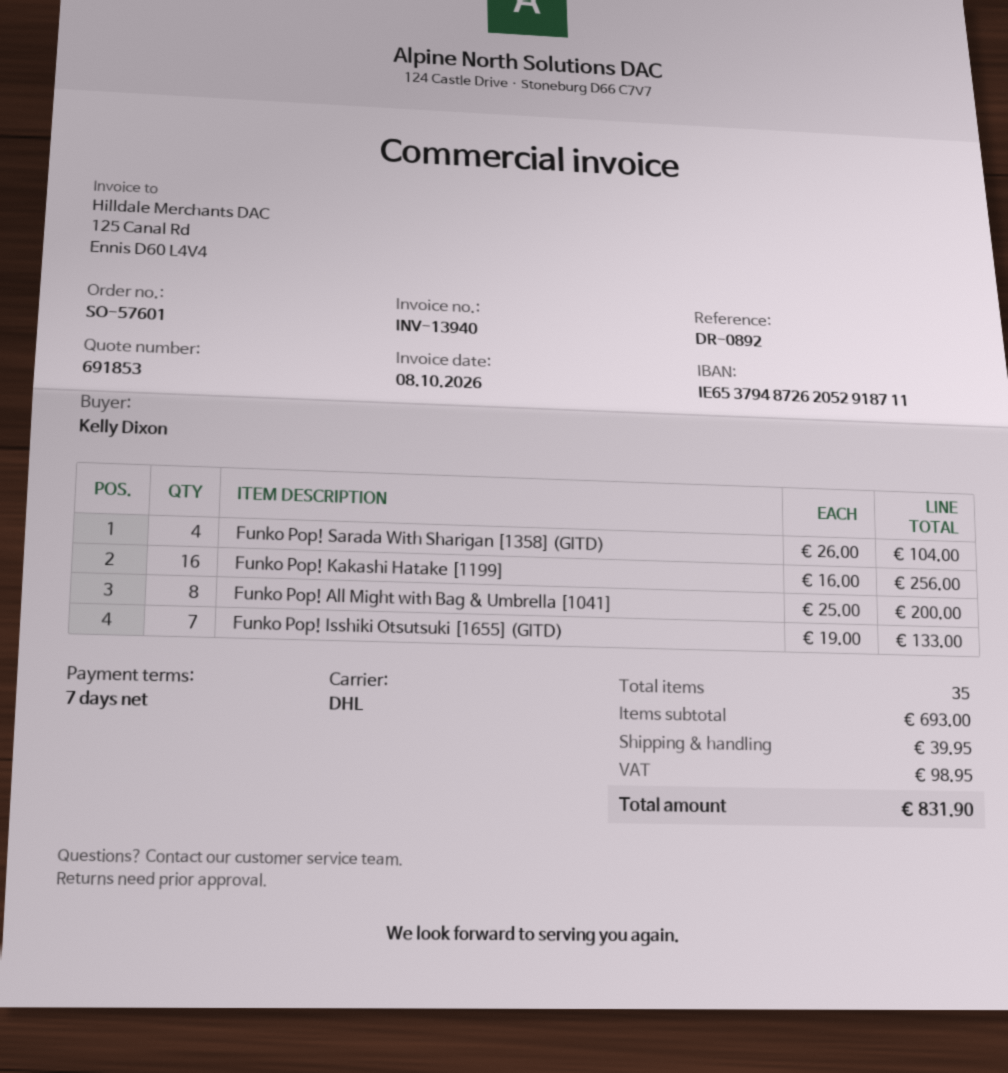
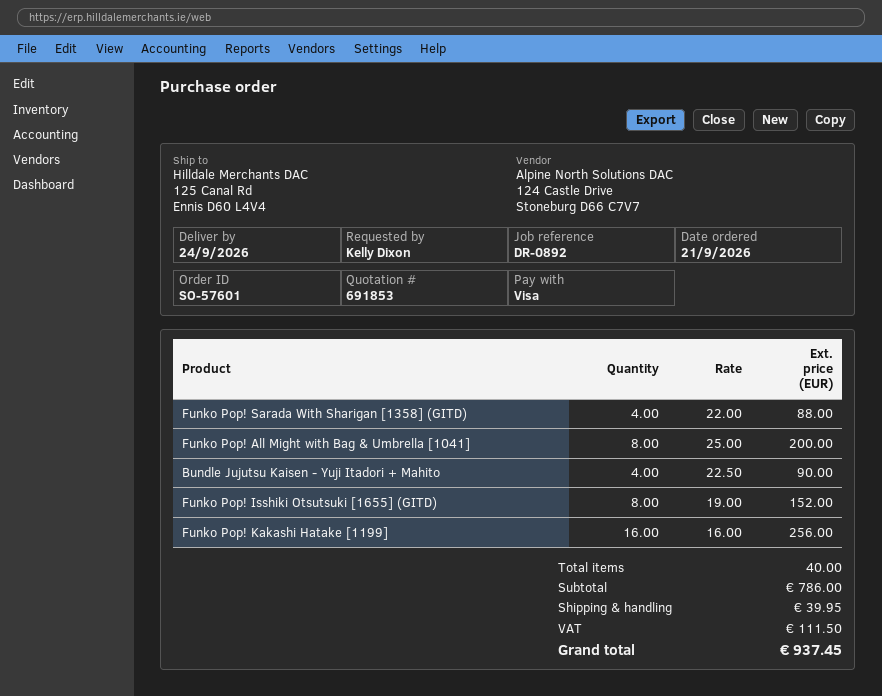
Funko Pop! Sarada With Sharigan [1358] (GITD): 4 x 26.00 = 104.00 -> 4 x 22.00 = 88.00
Funko Pop! Isshiki Otsutsuki [1655] (GITD): 7 x 19.00 = 133.00 -> 8 x 19.00 = 152.00
Bundle Jujutsu Kaisen - Yuji Itadori + Mahito: none -> 4 x 22.50 = 90.00
total quantity: 35 -> 40
subtotal: 693.00 -> 786.00
tax: 98.95 -> 111.50
total: 831.90 -> 937.45

